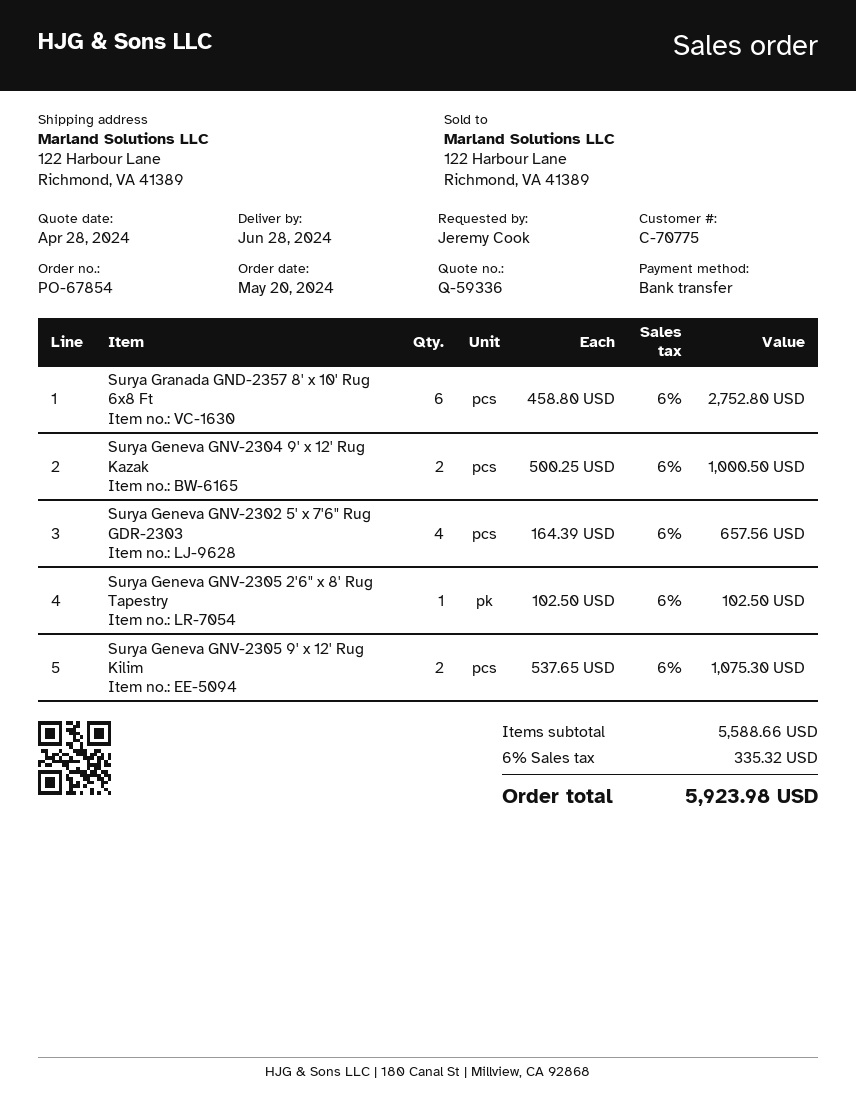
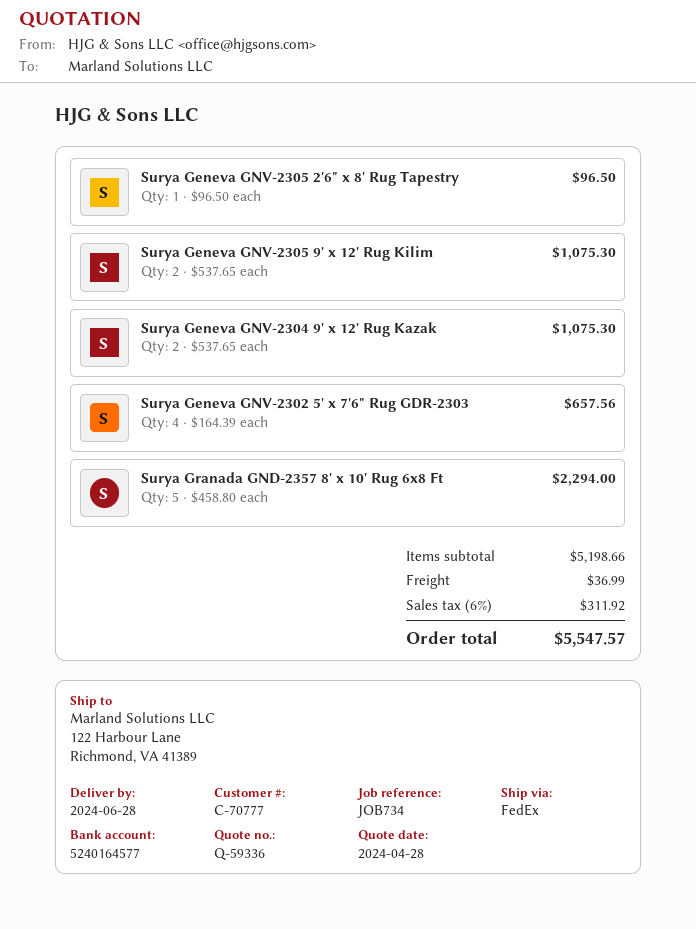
customer number: C-70775 -> C-70777
Surya Granada GND-2357 8' x 10' Rug 6x8 Ft: 6 x 458.80 = 2752.80 -> 5 x 458.80 = 2294.00
Surya Geneva GNV-2304 9' x 12' Rug Kazak: 2 x 500.25 = 1000.50 -> 2 x 537.65 = 1075.30
Surya Geneva GNV-2305 2'6" x 8' Rug Tapestry: 1 x 102.50 = 102.50 -> 1 x 96.50 = 96.50
subtotal: 5588.66 -> 5198.66
shipping: none -> 36.99
tax: 6% = 335.32 -> 6% = 311.92
total: 5923.98 -> 5547.57

